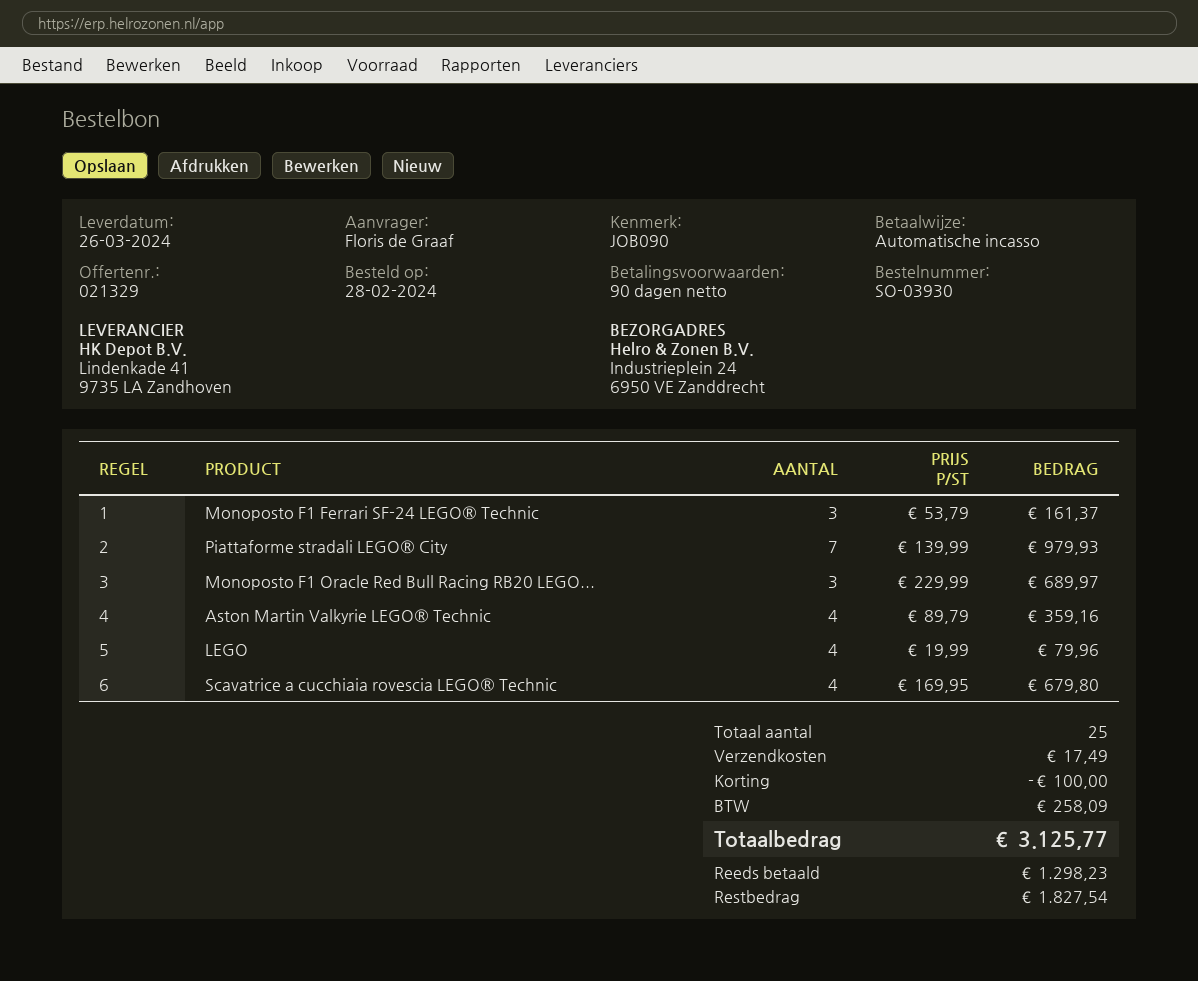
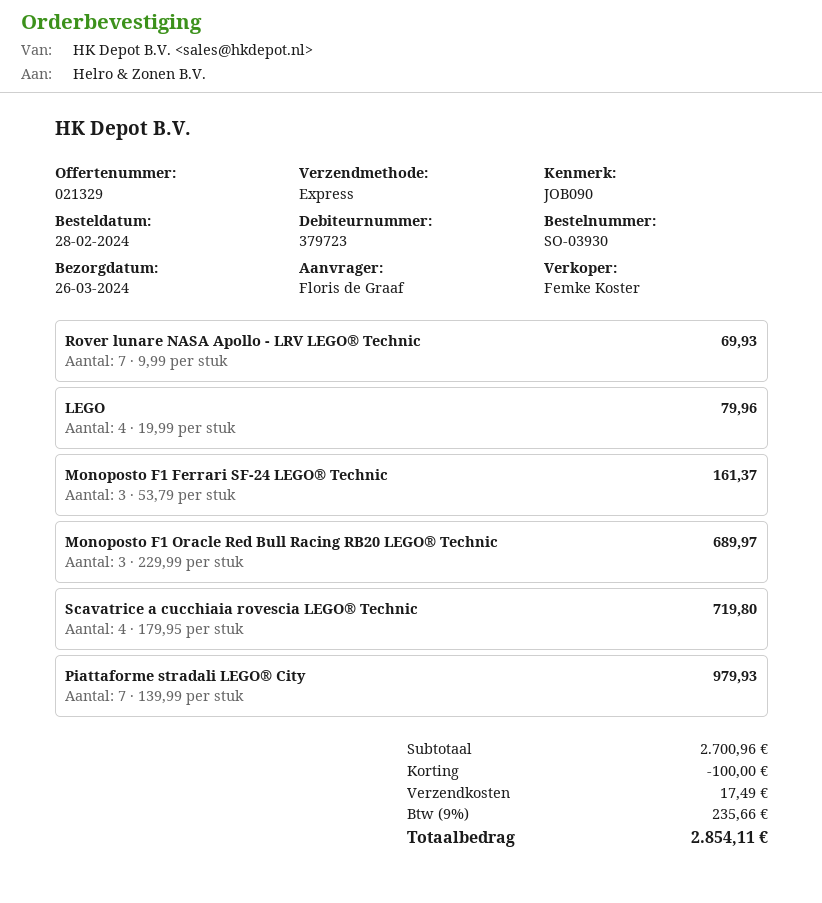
Aston Martin Valkyrie LEGO® Technic: 4 x 89.79 = 359.16 -> none
Scavatrice a cucchiaia rovescia LEGO® Technic: 4 x 169.95 = 679.80 -> 4 x 179.95 = 719.80
Rover lunare NASA Apollo - LRV LEGO® Technic: none -> 7 x 9.99 = 69.93
tax: 258.09 -> 235.66
total: 3125.77 -> 2854.11

